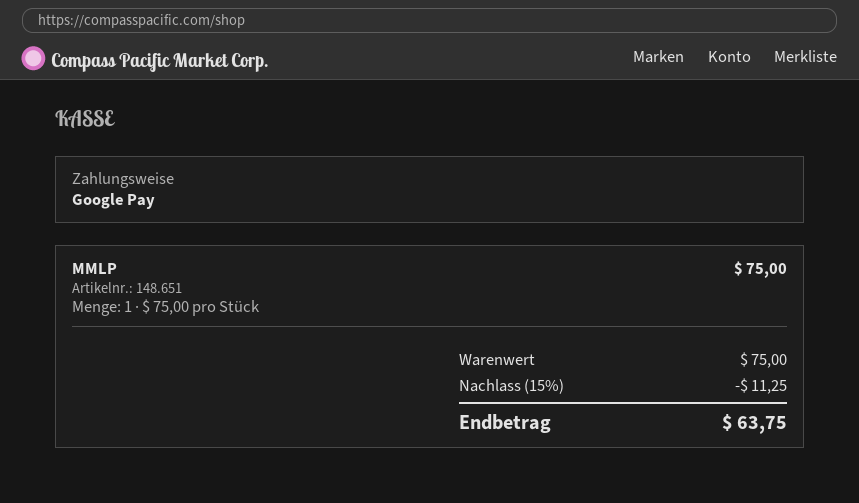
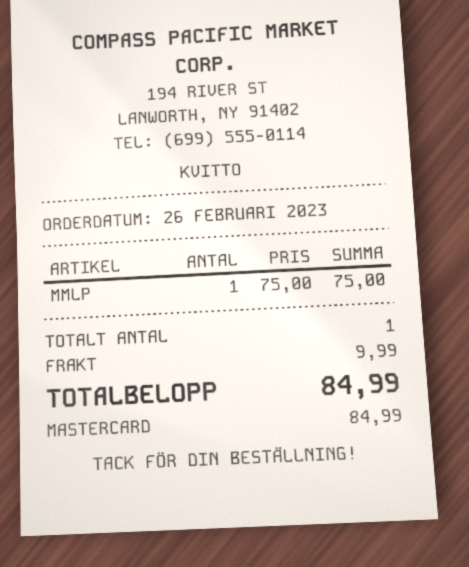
payment method: Google Pay -> Mastercard
discount: 15% = 11.25 -> none
shipping: none -> 9.99
total: 63.75 -> 84.99

